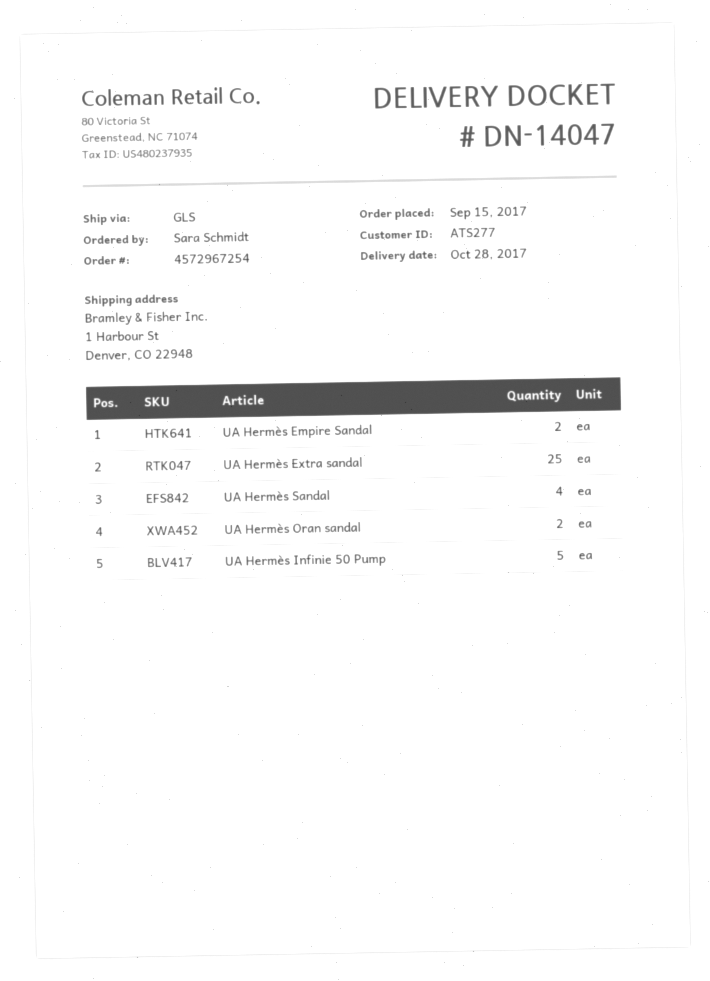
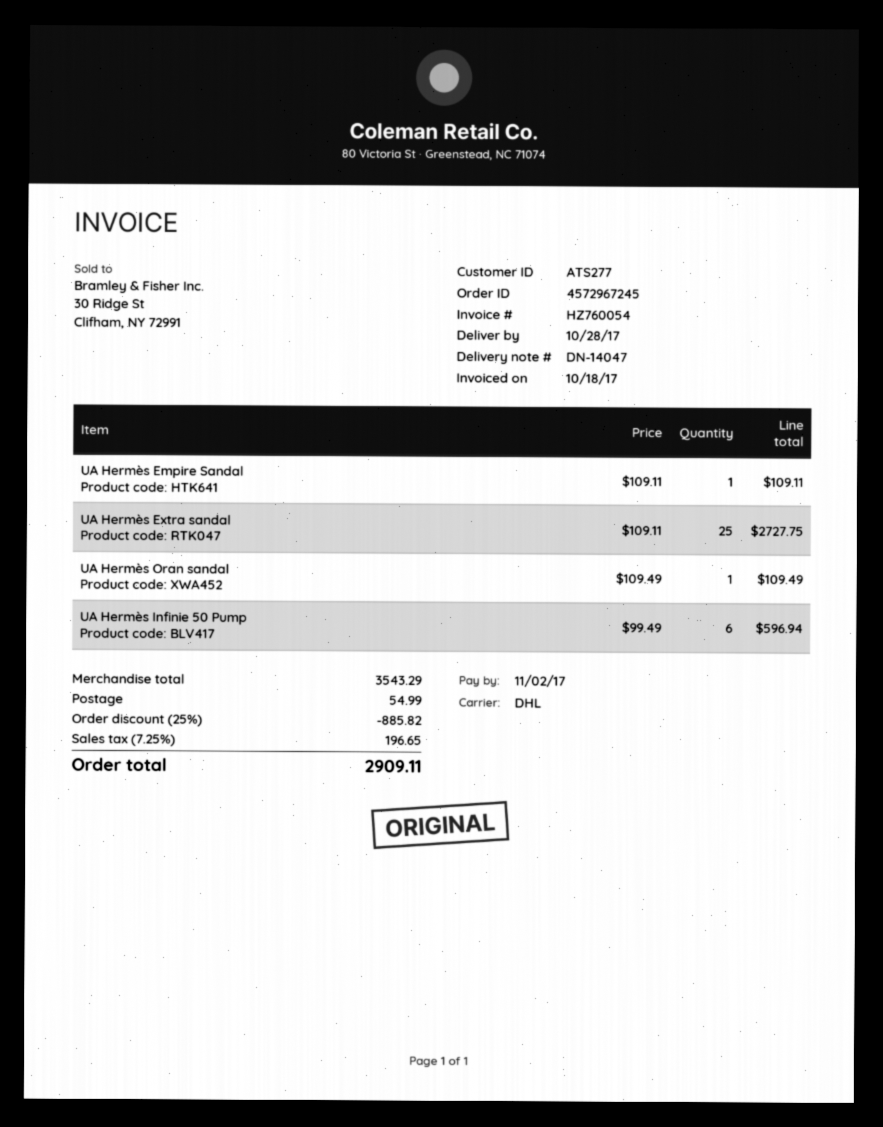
order number: 4572967254 -> 4572967245
shipping method: GLS -> DHL
UA Hermès Empire Sandal: 2 -> 1
UA Hermès Sandal: 4 -> none
UA Hermès Oran sandal: 2 -> 1
UA Hermès Infinie 50 Pump: 5 -> 6

